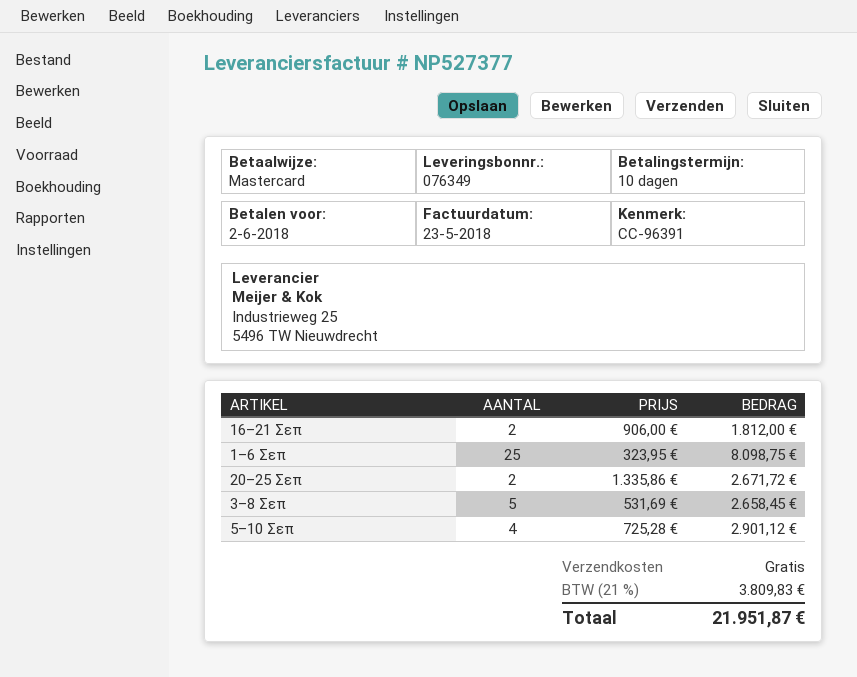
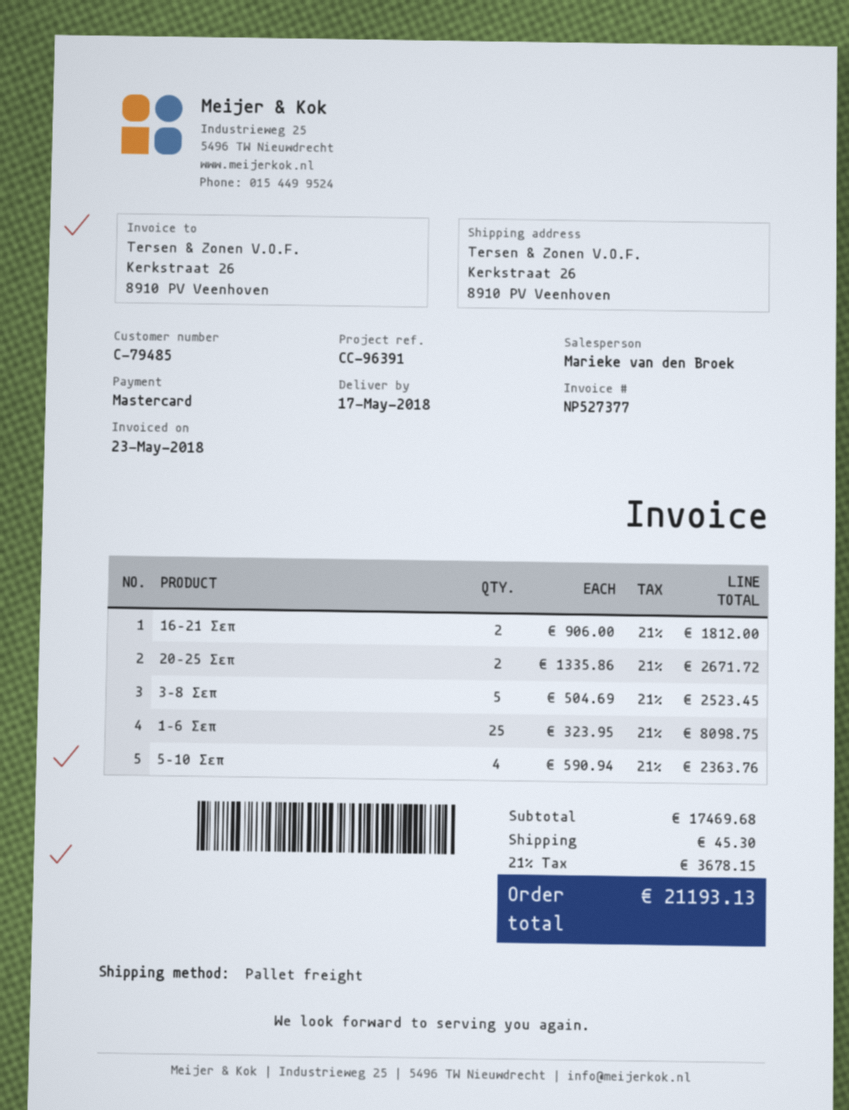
3–8 Σεπ: 5 x 531.69 = 2658.45 -> 5 x 504.69 = 2523.45
5–10 Σεπ: 4 x 725.28 = 2901.12 -> 4 x 590.94 = 2363.76
shipping: 0.00 -> 45.30
tax: 21% = 3809.83 -> 21% = 3678.15
total: 21951.87 -> 21193.13

